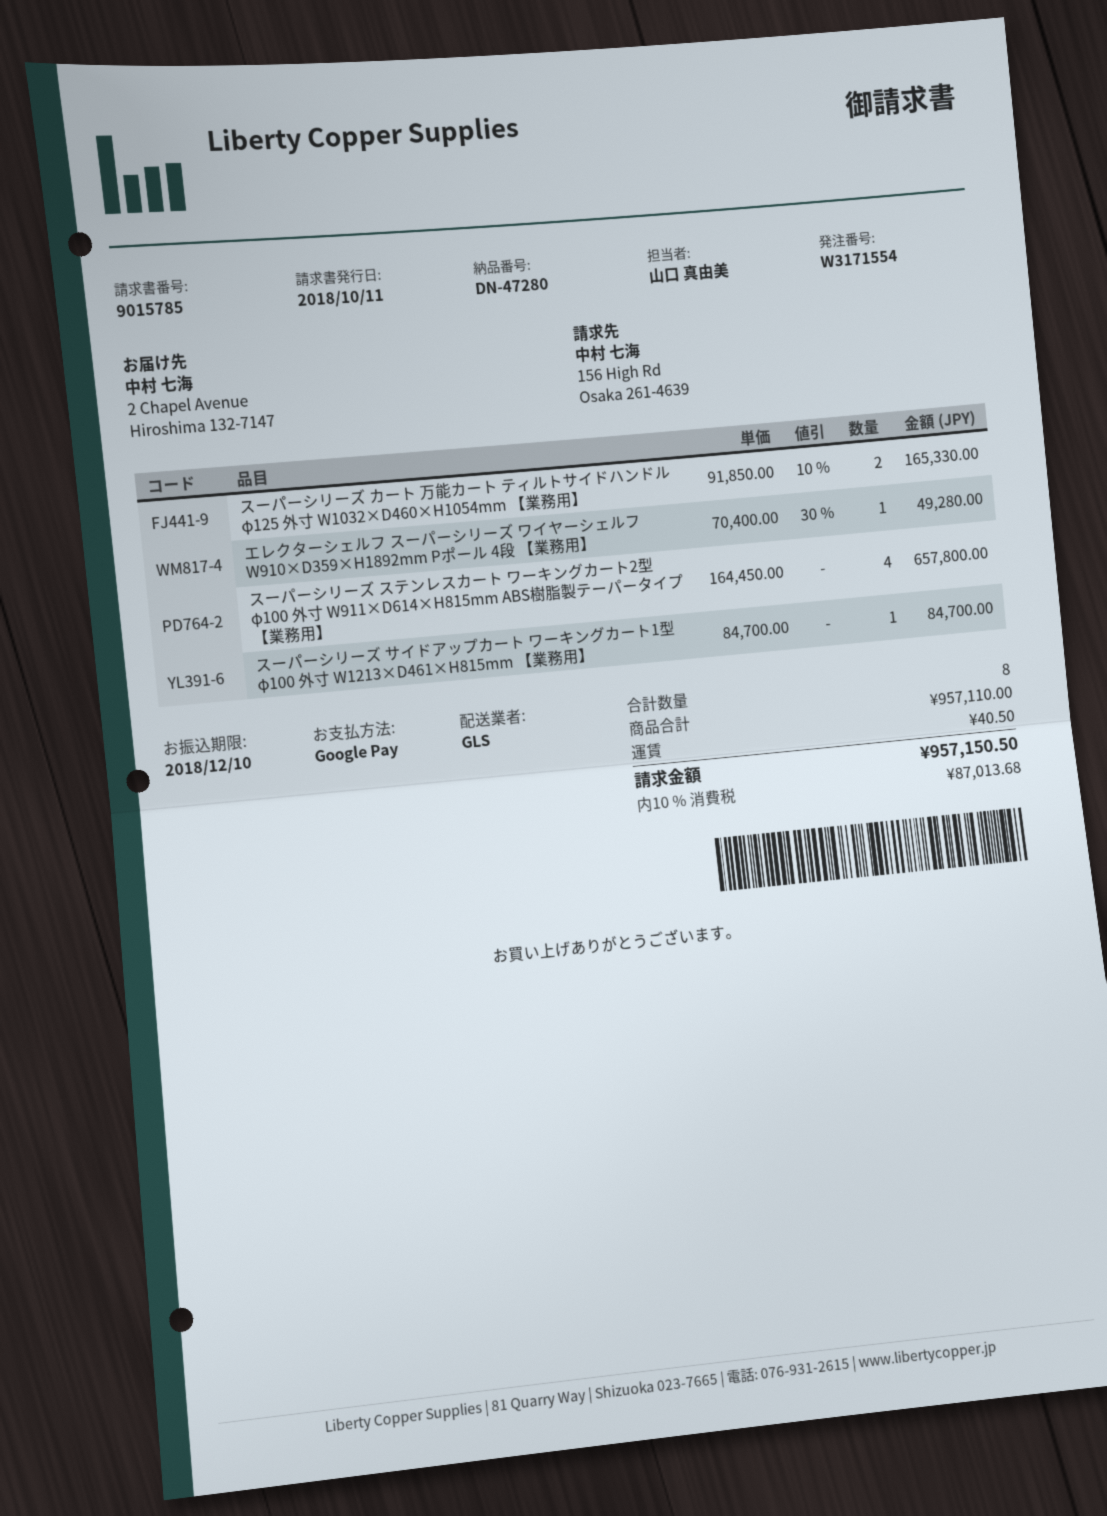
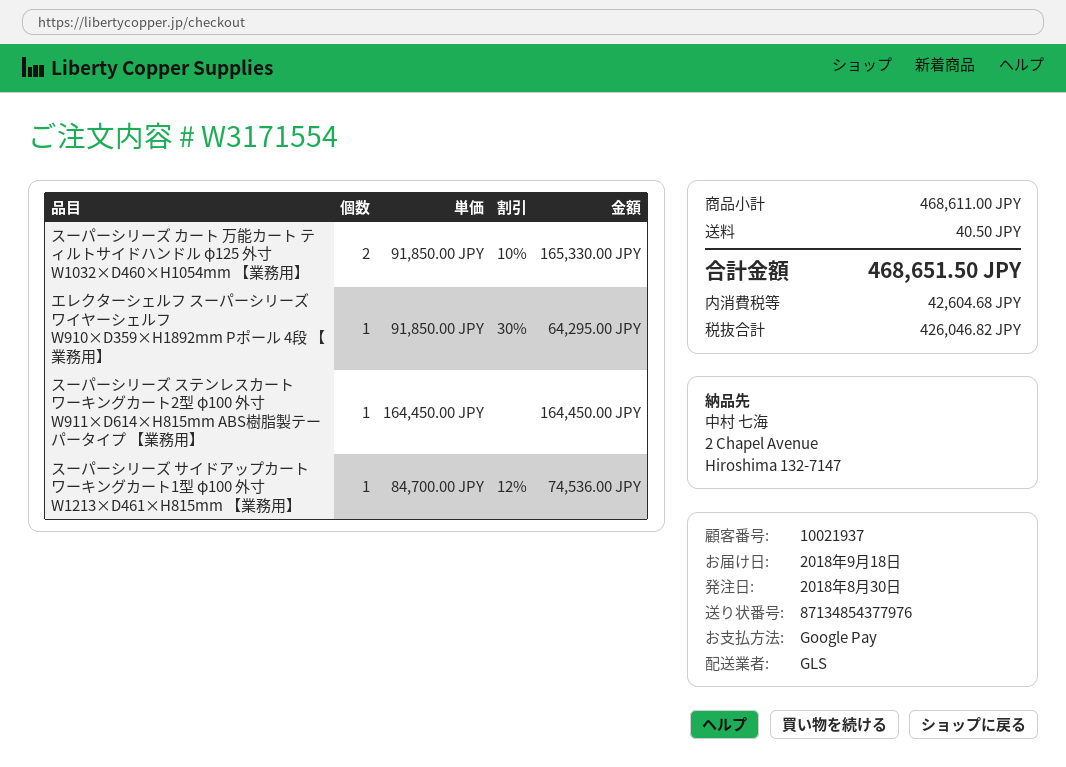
エレクターシェルフ スーパーシリーズ ワイヤーシェルフ W910×D359×H1892mm Pポール 4段 【業務用】: 1 x 70400.00 - 30% = 49280.00 -> 1 x 91850.00 - 30% = 64295.00
スーパーシリーズ ステンレスカート ワーキングカート2型 φ100 外寸 W911×D614×H815mm ABS樹脂製テーパータイプ 【業務用】: 4 x 164450.00 = 657800.00 -> 1 x 164450.00 = 164450.00
スーパーシリーズ サイドアップカート ワーキングカート1型 φ100 外寸 W1213×D461×H815mm 【業務用】: 1 x 84700.00 = 84700.00 -> 1 x 84700.00 - 12% = 74536.00
subtotal: 957110.00 -> 468611.00
tax: 87013.68 -> 42604.68
total: 957150.50 -> 468651.50

